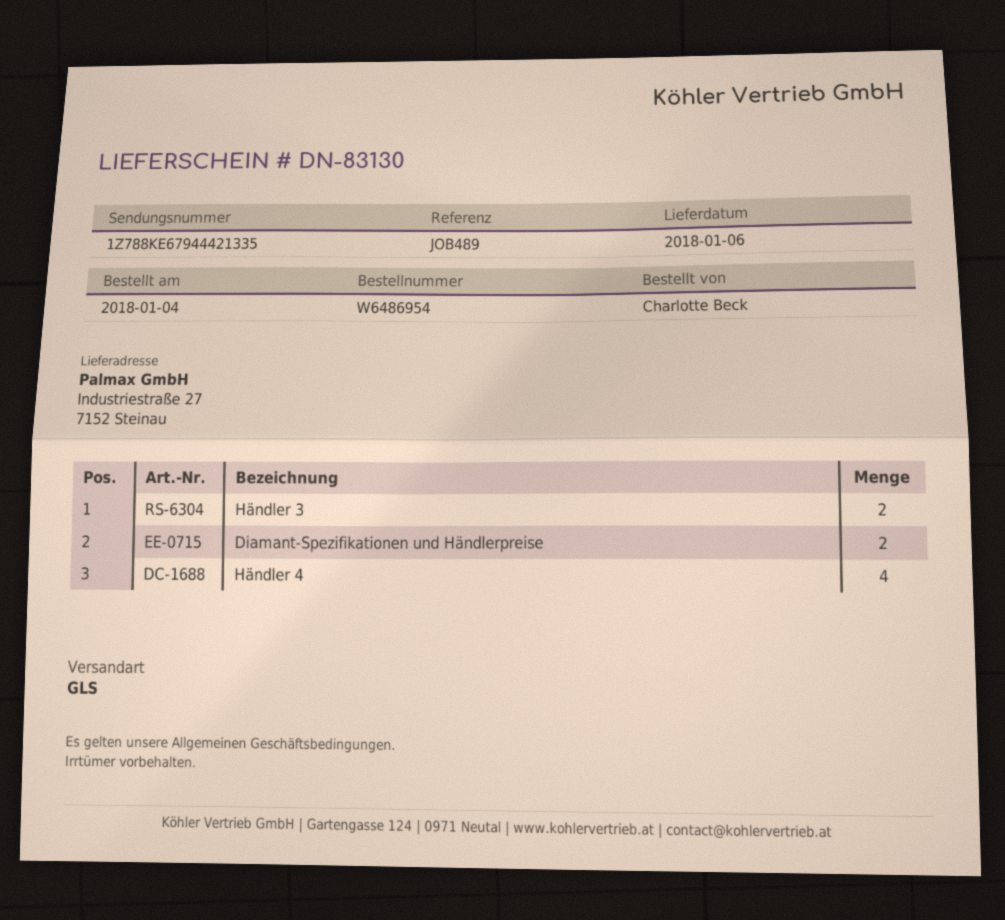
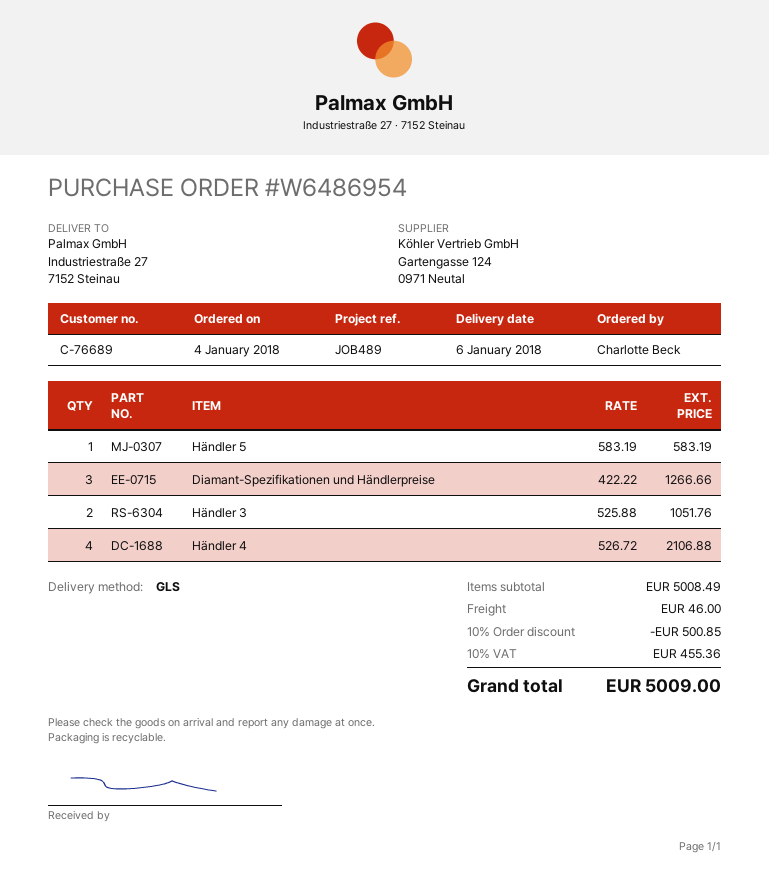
Diamant-Spezifikationen und Händlerpreise: 2 -> 3
Händler 5: none -> 1

